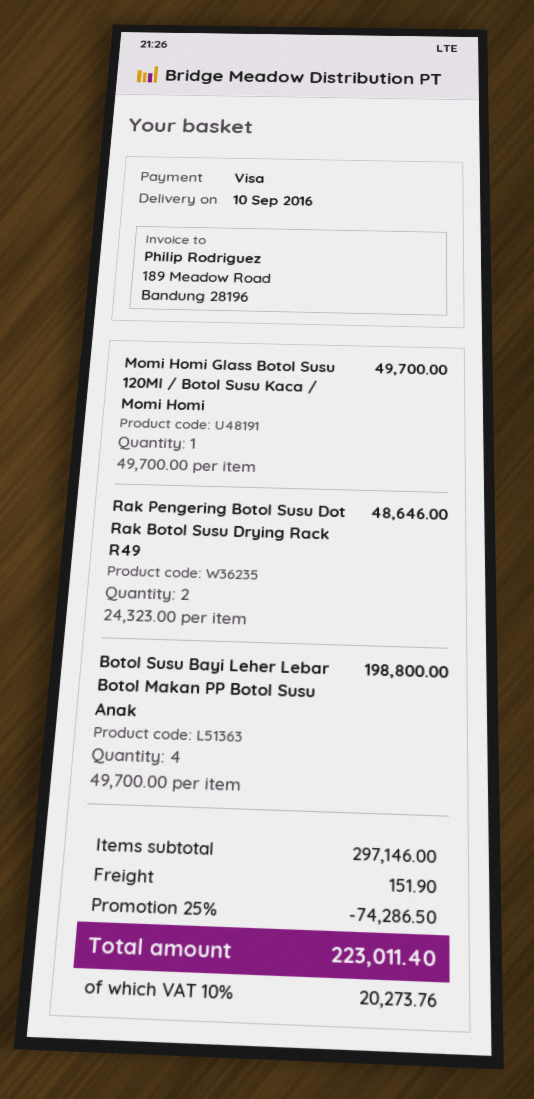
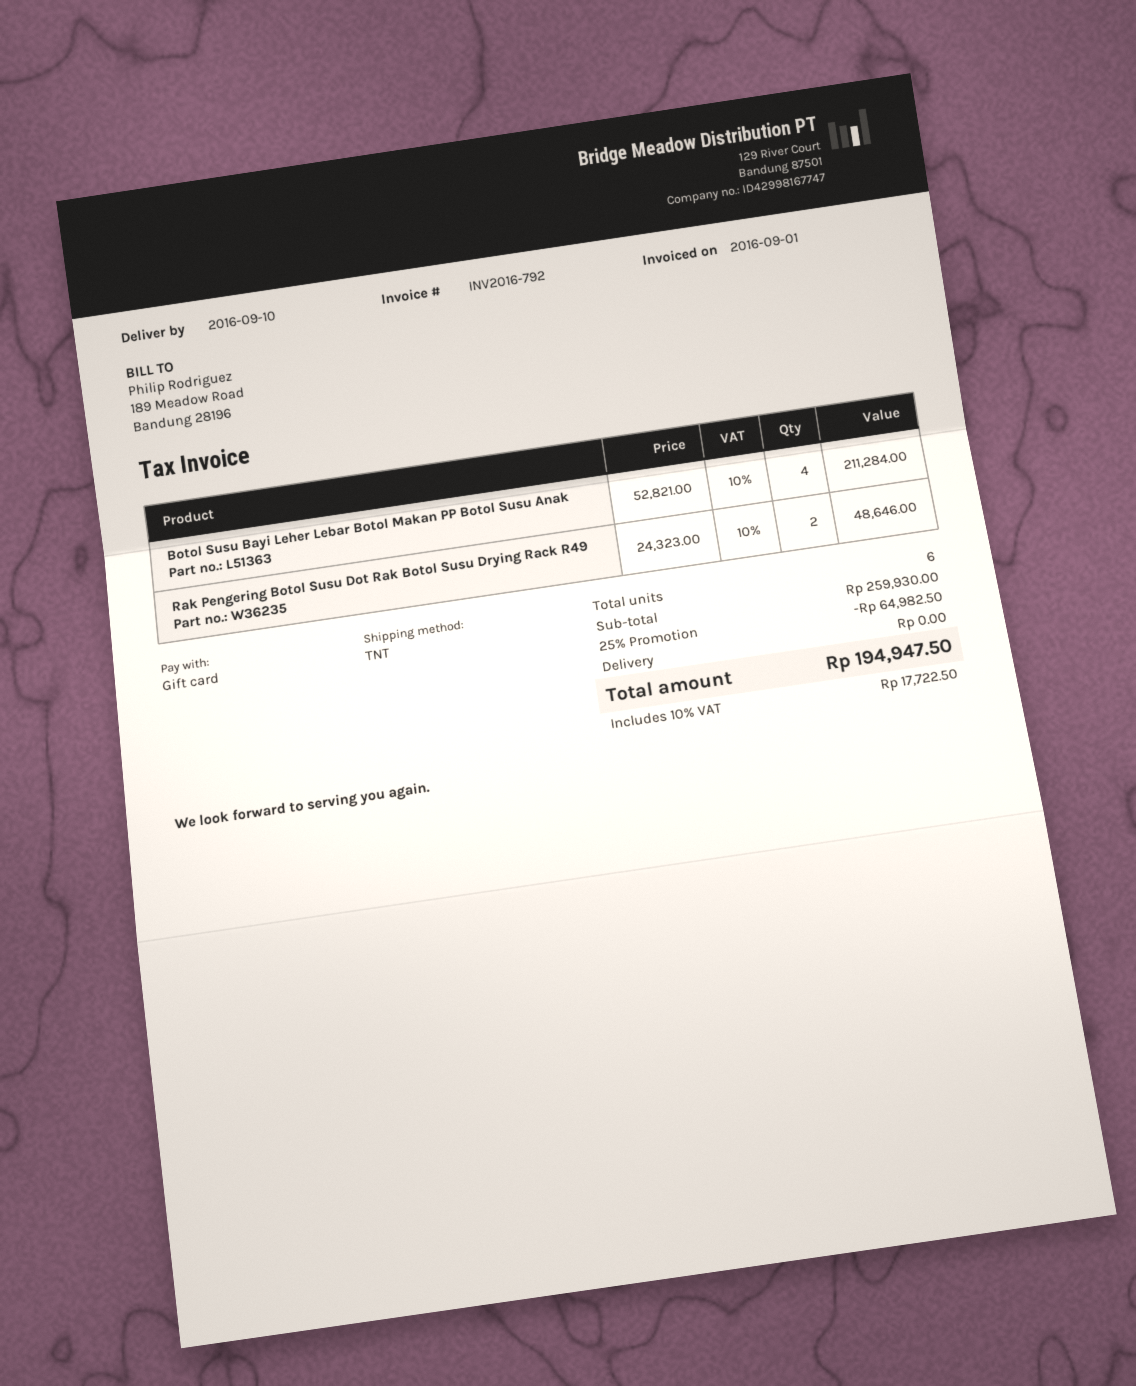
payment method: Visa -> gift card
Momi Homi Glass Botol Susu 120Ml / Botol Susu Kaca / Momi Homi: 1 x 49700.00 = 49700.00 -> none
Botol Susu Bayi Leher Lebar Botol Makan PP Botol Susu Anak: 4 x 49700.00 = 198800.00 -> 4 x 52821.00 = 211284.00
subtotal: 297146.00 -> 259930.00
discount: 25% = 74286.50 -> 25% = 64982.50
shipping: 151.90 -> 0.00
tax: 10% = 20273.76 -> 10% = 17722.50
total: 223011.40 -> 194947.50

